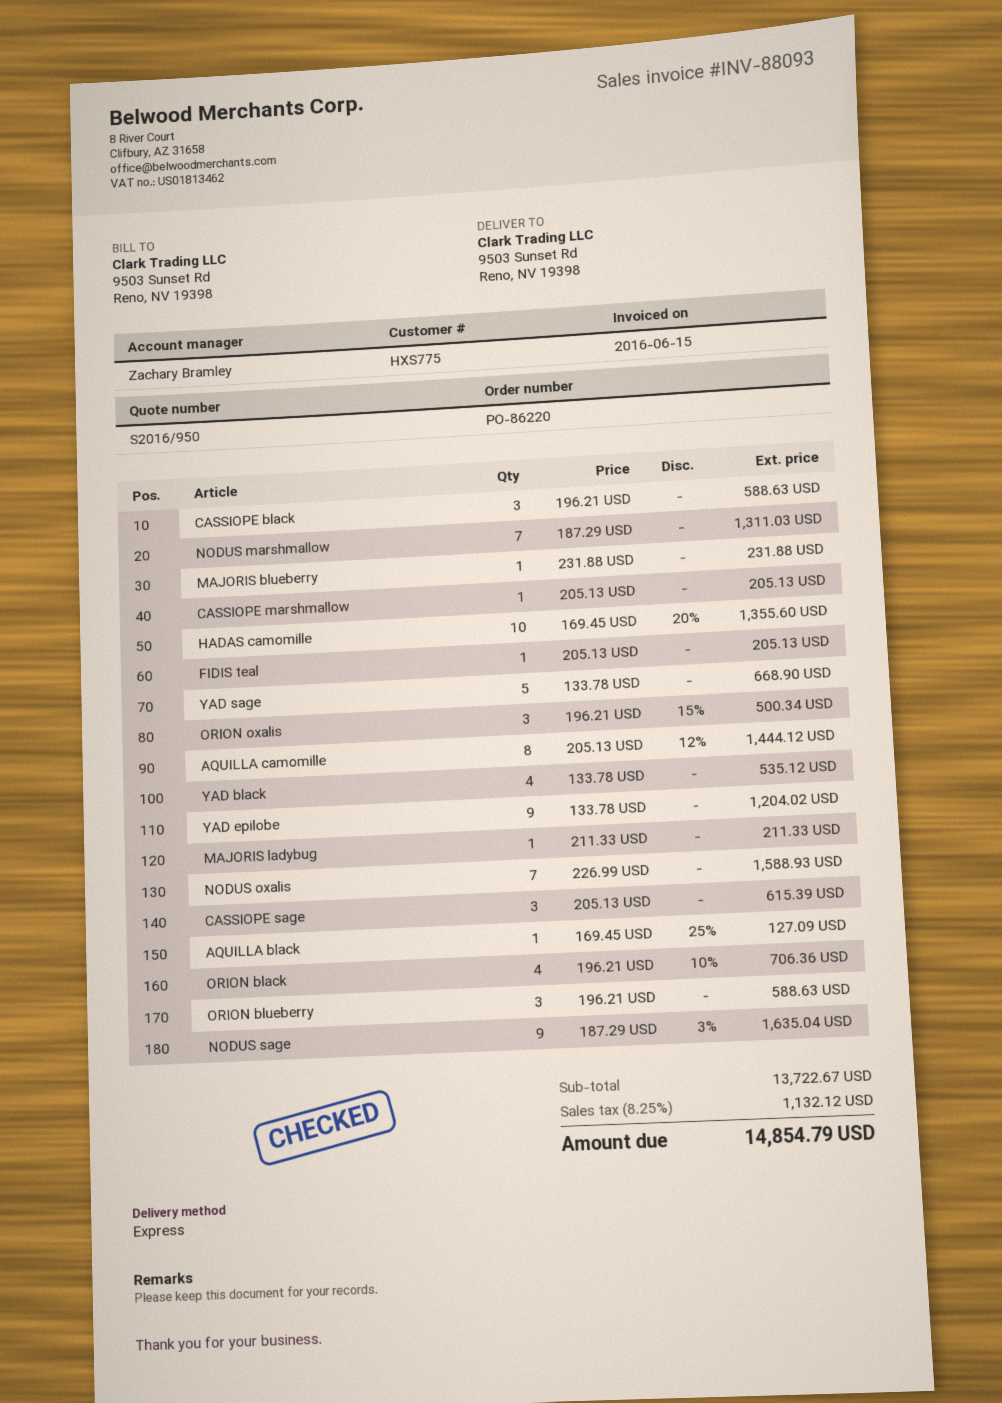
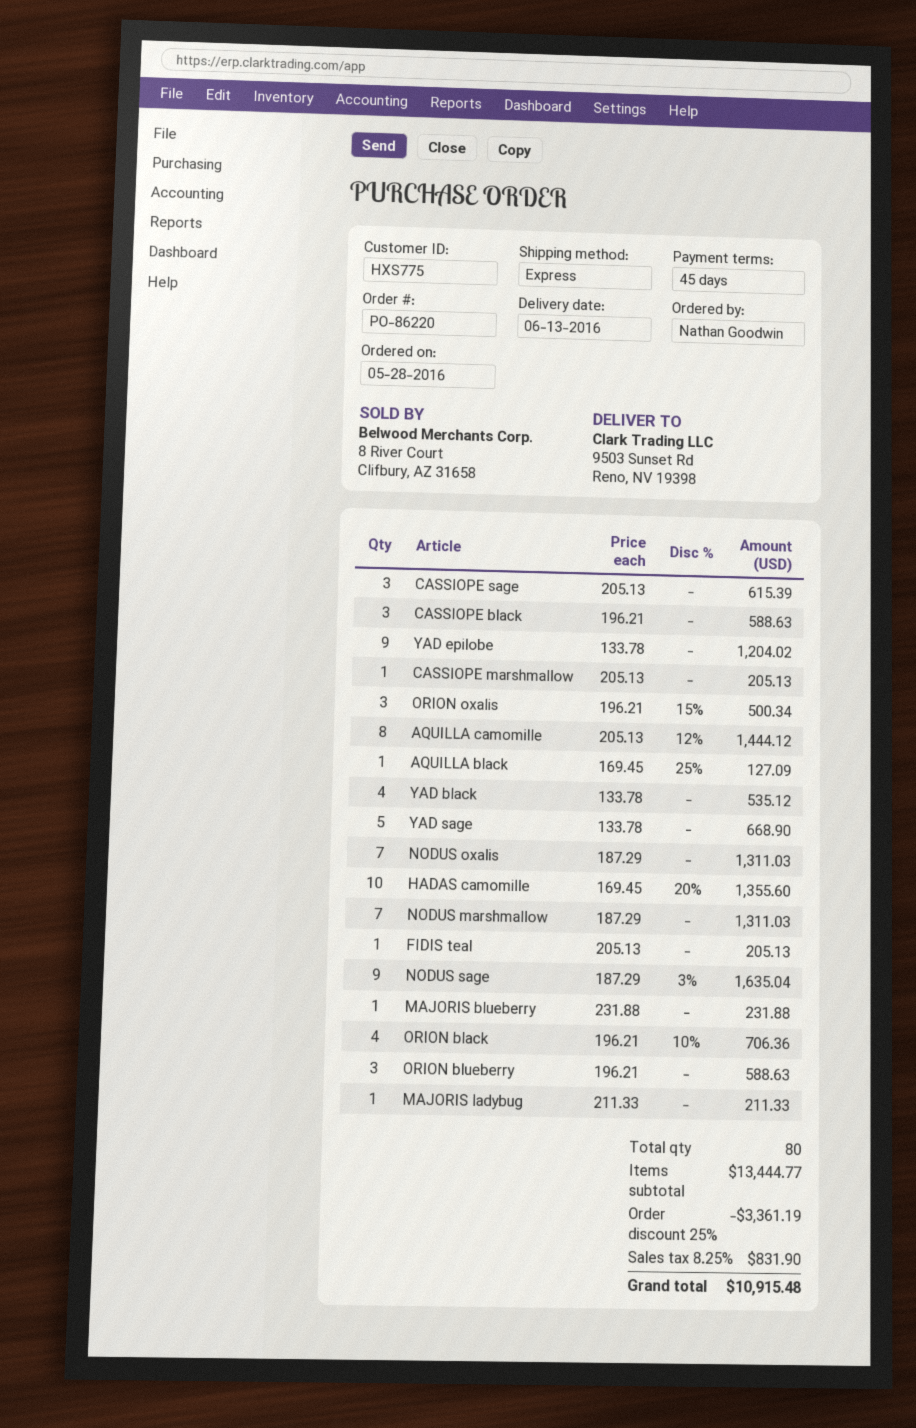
NODUS oxalis: 7 x 226.99 = 1588.93 -> 7 x 187.29 = 1311.03
subtotal: 13722.67 -> 13444.77
discount: none -> 25% = 3361.19
tax: 8.25% = 1132.12 -> 8.25% = 831.90
total: 14854.79 -> 10915.48

